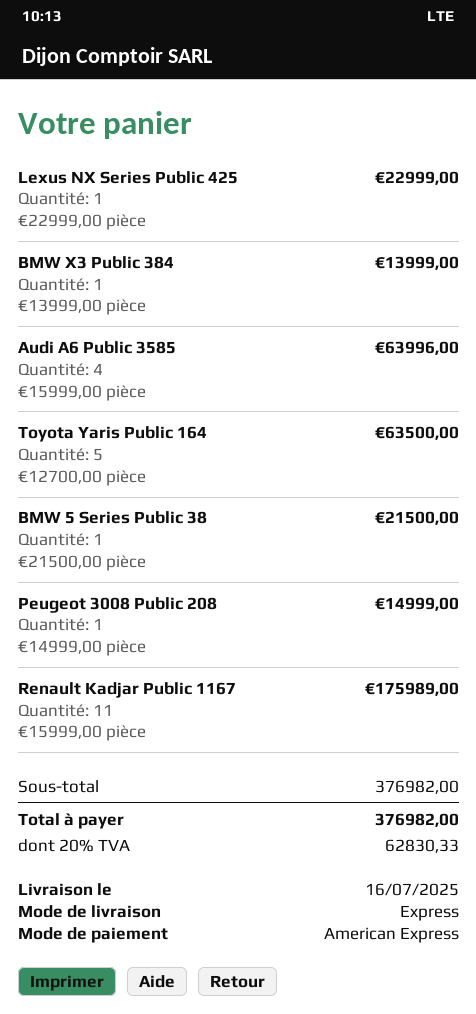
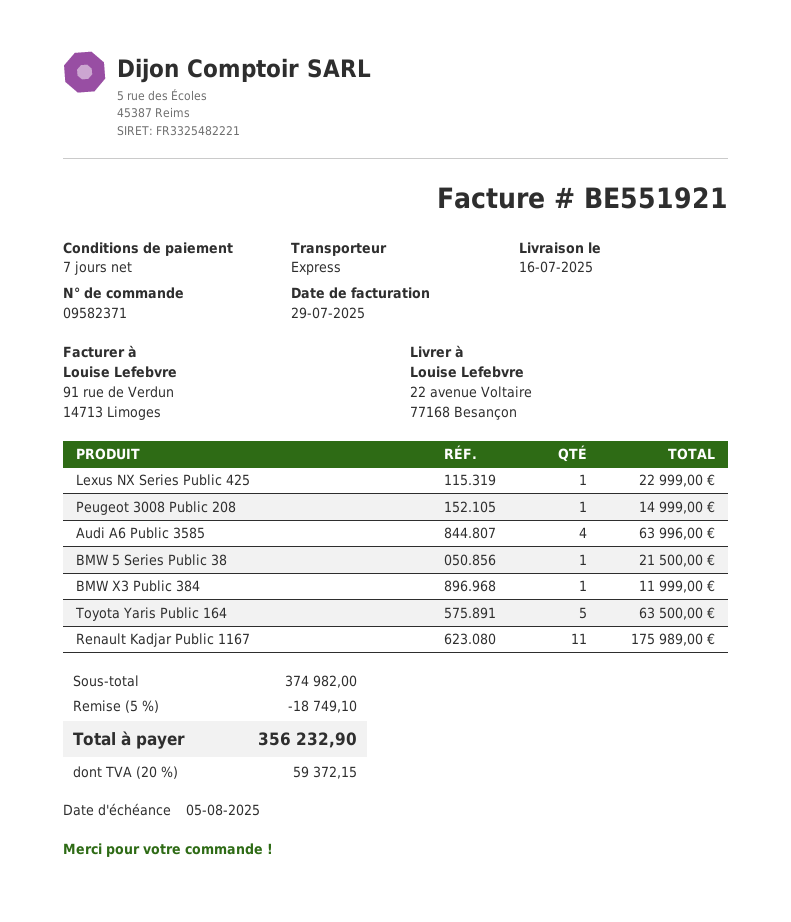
BMW X3 Public 384: 1 for 13999.00 -> 1 for 11999.00
subtotal: 376982.00 -> 374982.00
discount: none -> 5% = 18749.10
tax: 20% = 62830.33 -> 20% = 59372.15
total: 376982.00 -> 356232.90

